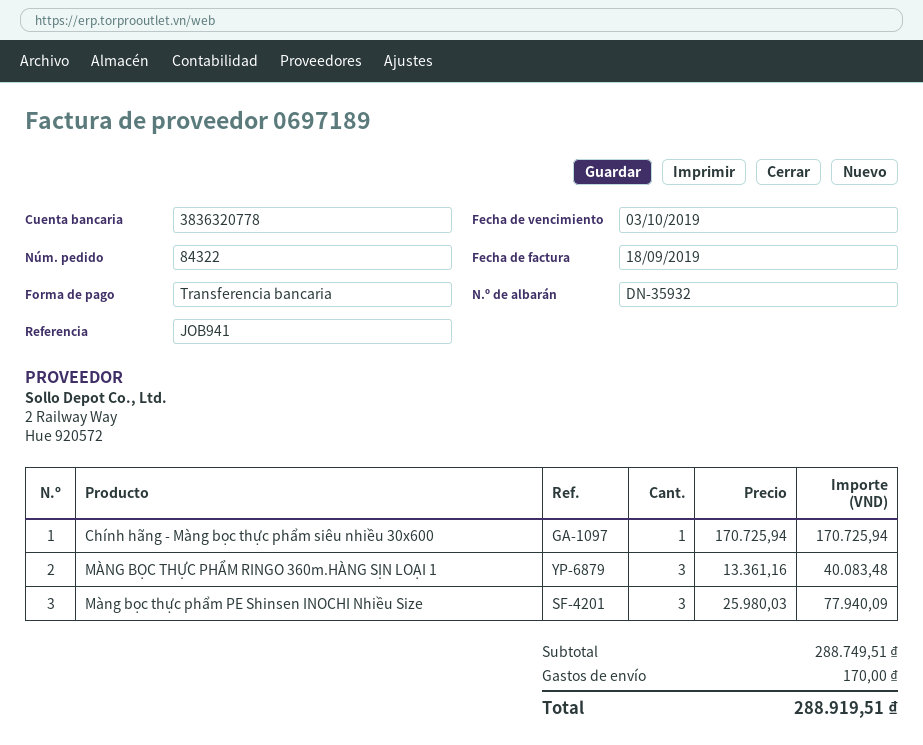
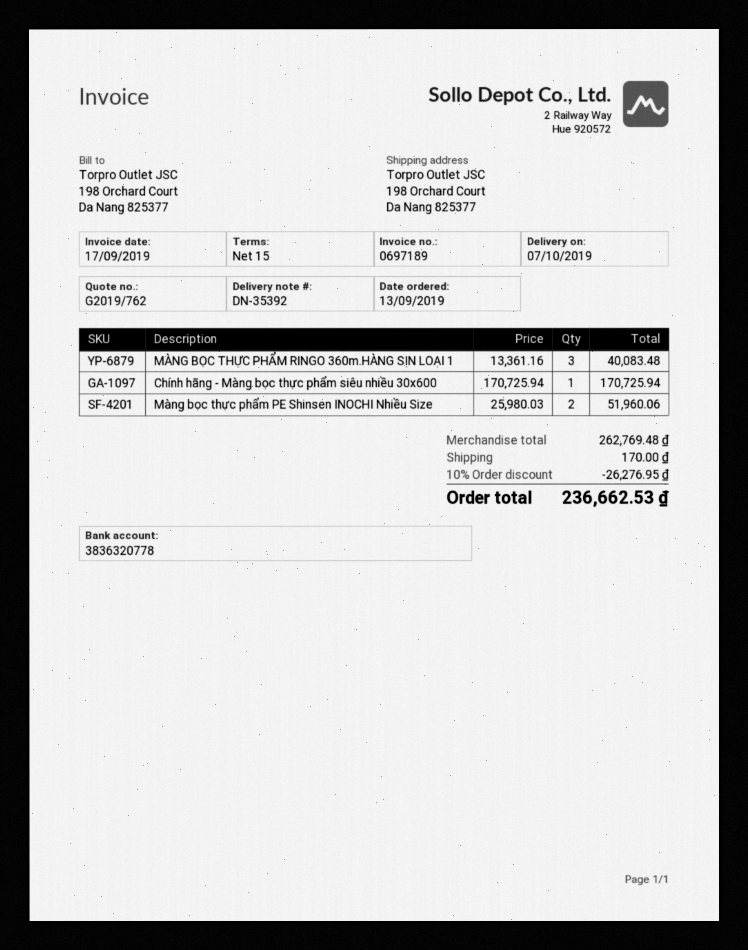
delivery note number: DN-35932 -> DN-35392
invoice date: 2019-09-18 -> 2019-09-17
Màng bọc thực phẩm PE Shinsen INOCHI Nhiều Size: 3 x 25980.03 = 77940.09 -> 2 x 25980.03 = 51960.06
subtotal: 288749.51 -> 262769.48
discount: none -> 10% = 26276.95
total: 288919.51 -> 236662.53

